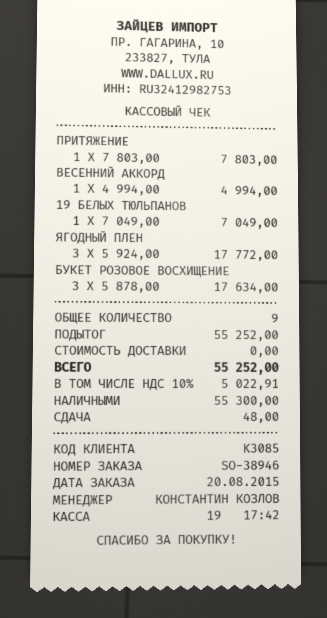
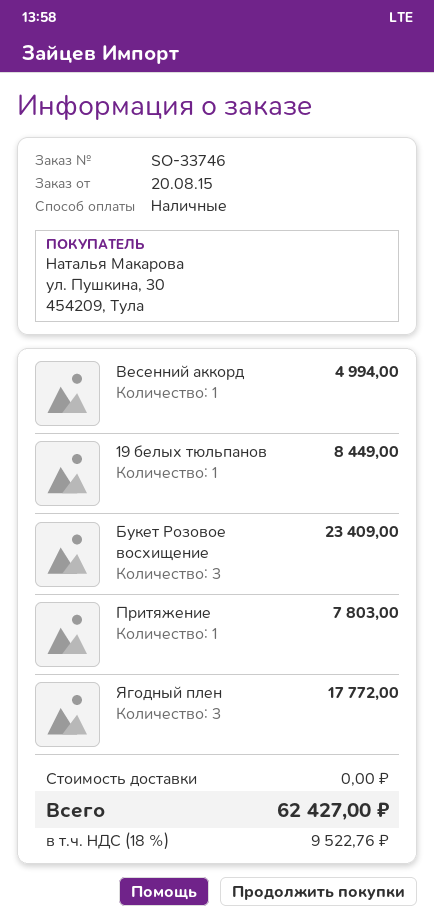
order number: SO-38946 -> SO-33746
19 БЕЛЫХ ТЮЛЬПАНОВ: 1 for 7049.00 -> 1 for 8449.00
БУКЕТ РОЗОВОЕ ВОСХИЩЕНИЕ: 3 for 17634.00 -> 3 for 23409.00
tax: 10% = 5022.91 -> 18% = 9522.76
total: 55252.00 -> 62427.00

